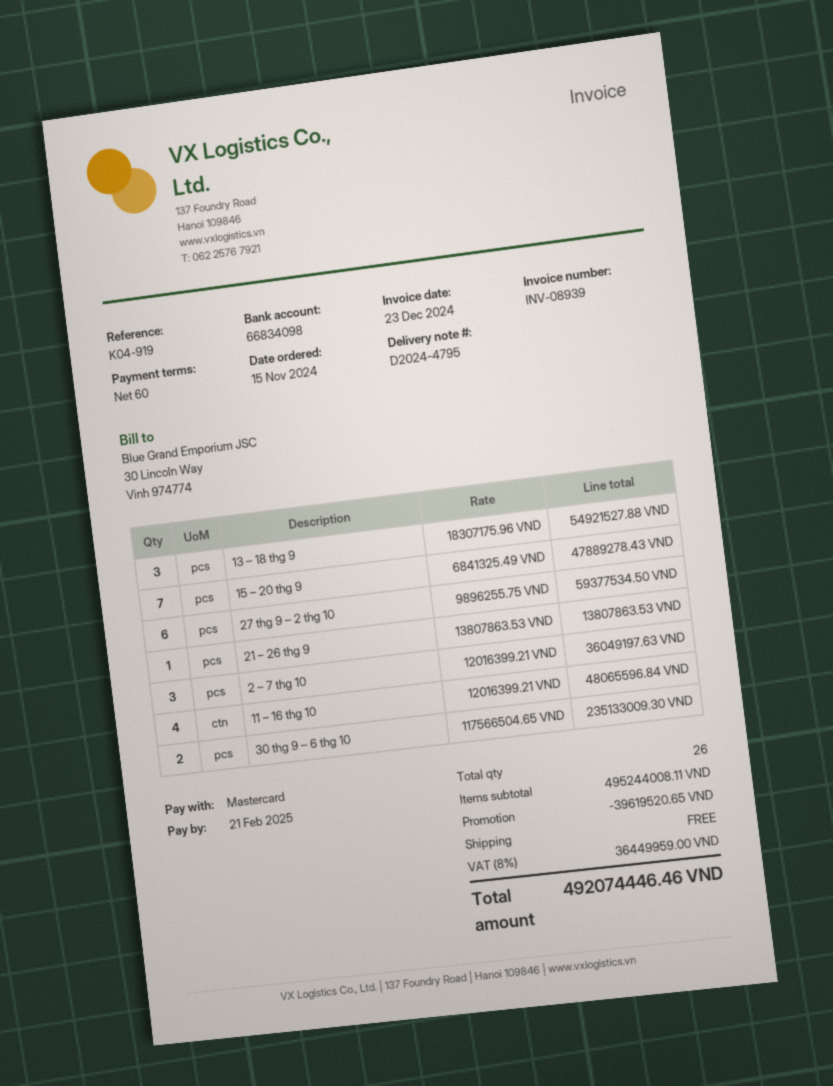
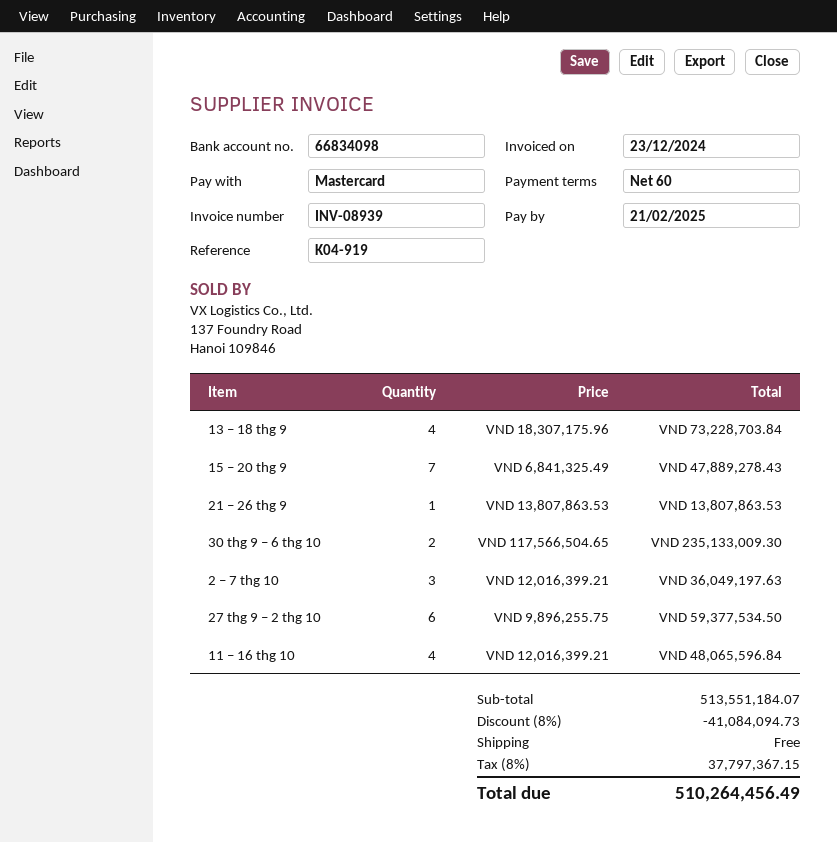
13 – 18 thg 9: 3 x 18307175.96 = 54921527.88 -> 4 x 18307175.96 = 73228703.84
subtotal: 495244008.11 -> 513551184.07
discount: 39619520.65 -> 41084094.73
tax: 8% = 36449959.00 -> 8% = 37797367.15
total: 492074446.46 -> 510264456.49

